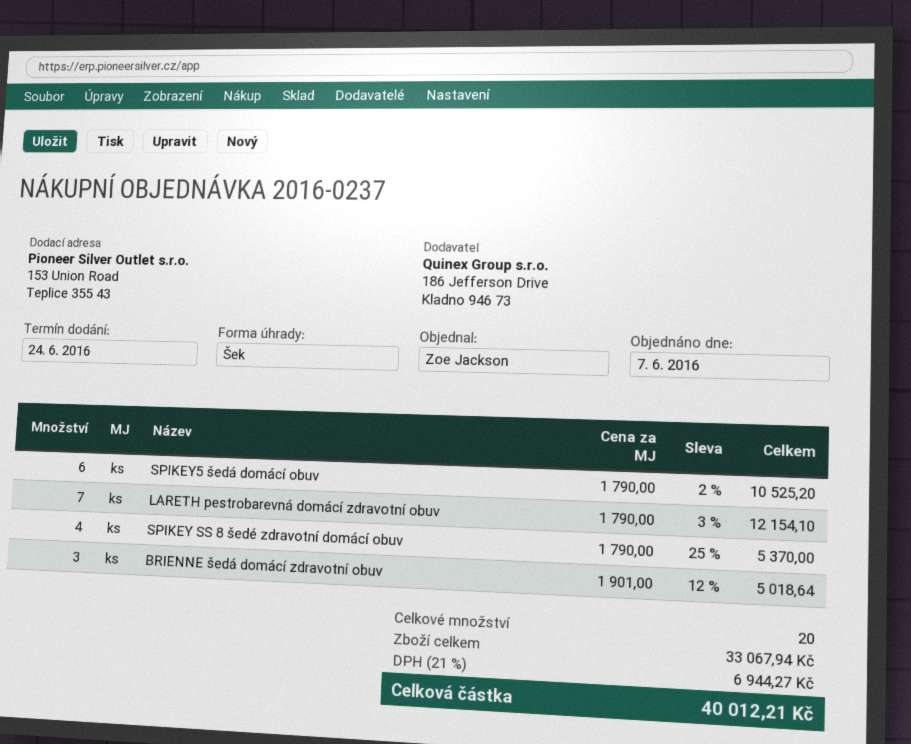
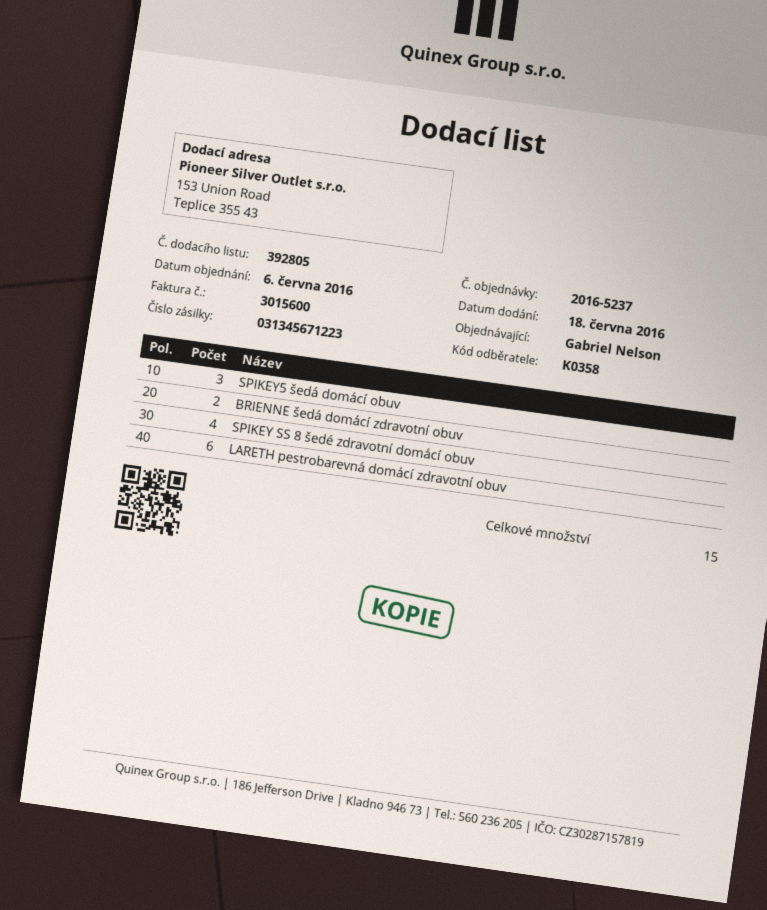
order number: 2016-0237 -> 2016-5237
order date: 2016-06-07 -> 2016-06-06
delivery date: 2016-06-24 -> 2016-06-18
ordered by: Zoe Jackson -> Gabriel Nelson
SPIKEY5 šedá domácí obuv: 6 -> 3
LARETH pestrobarevná domácí zdravotní obuv: 7 -> 6
BRIENNE šedá domácí zdravotní obuv: 3 -> 2
total quantity: 20 -> 15

